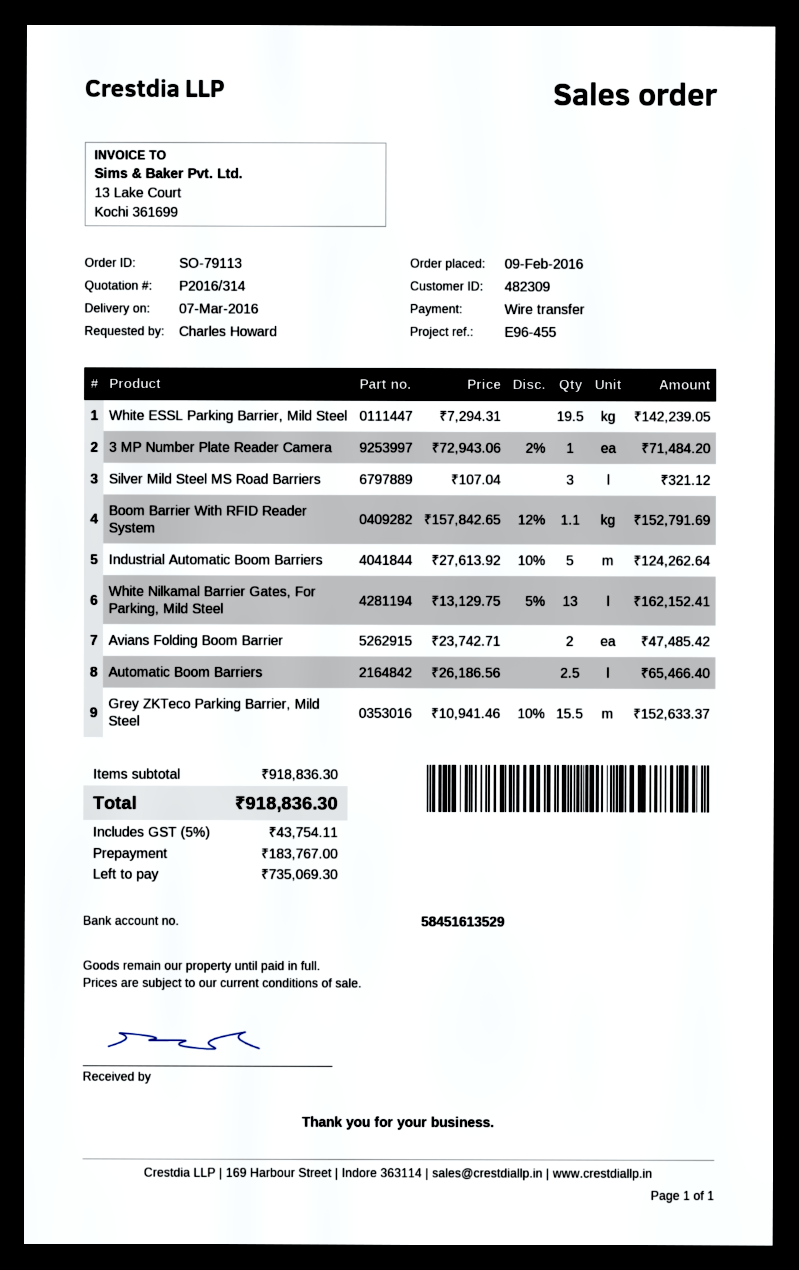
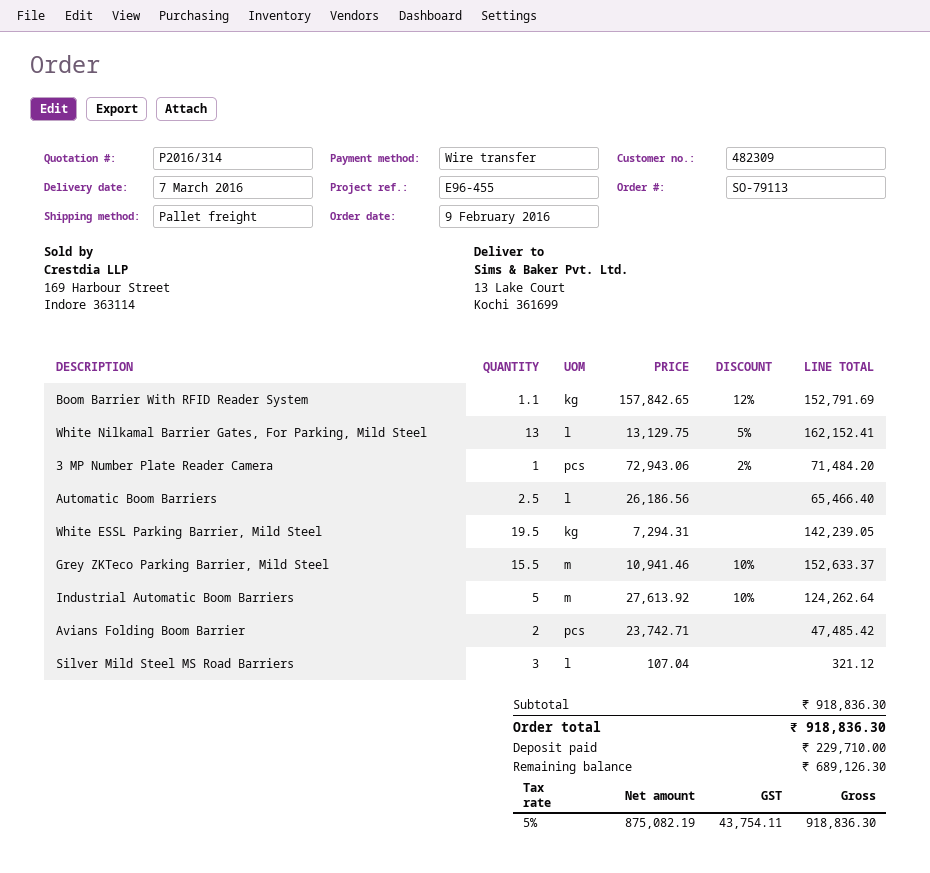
deposit: 183767.00 -> 229710.00
balance: 735069.30 -> 689126.30

